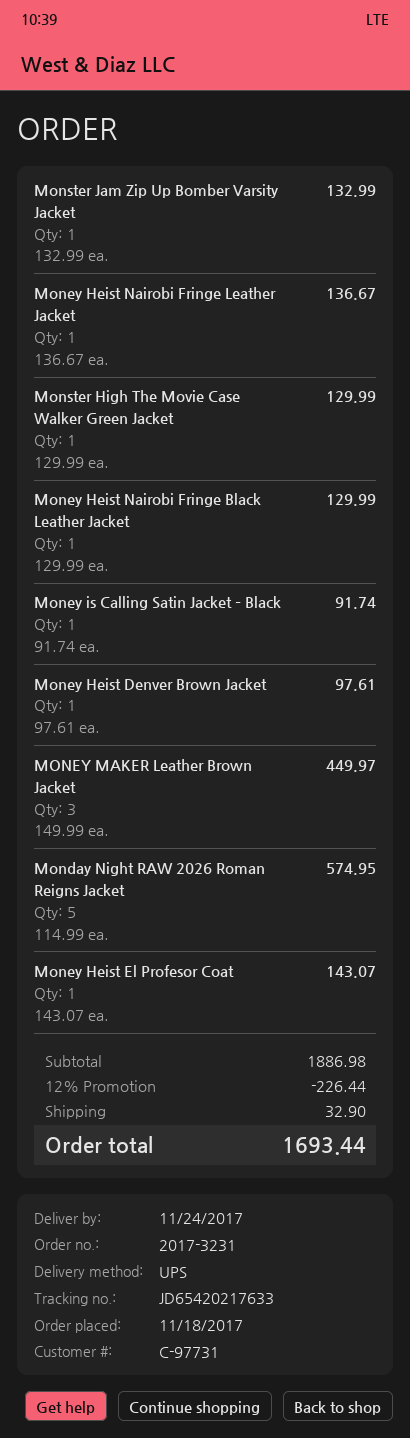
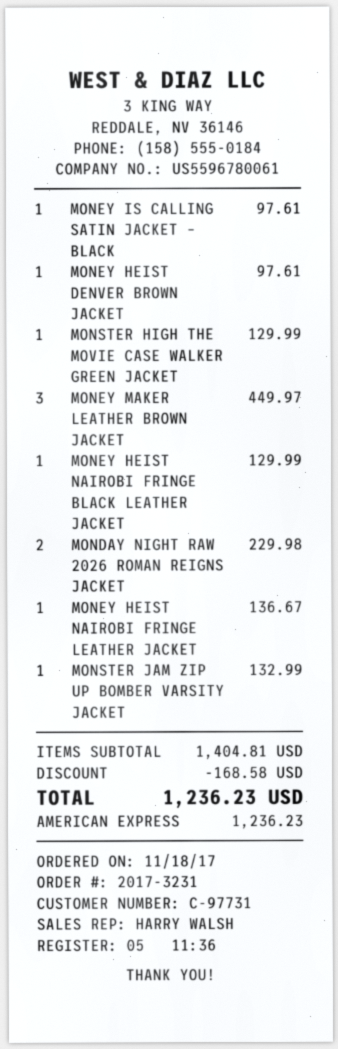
Money is Calling Satin Jacket – Black: 1 for 91.74 -> 1 for 97.61
Monday Night RAW 2026 Roman Reigns Jacket: 5 for 574.95 -> 2 for 229.98
Money Heist El Profesor Coat: 1 for 143.07 -> none
subtotal: 1886.98 -> 1404.81
discount: 226.44 -> 168.58
shipping: 32.90 -> none
total: 1693.44 -> 1236.23

